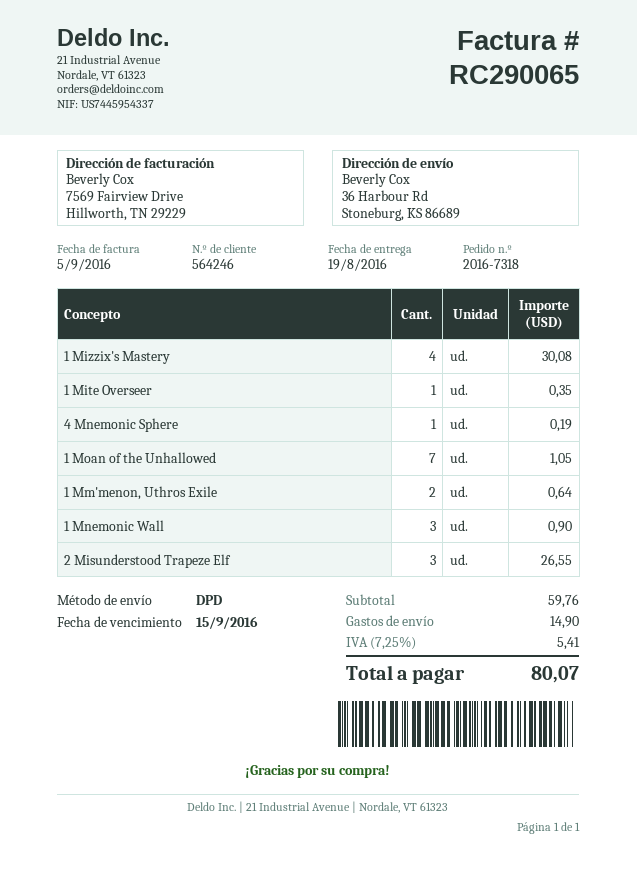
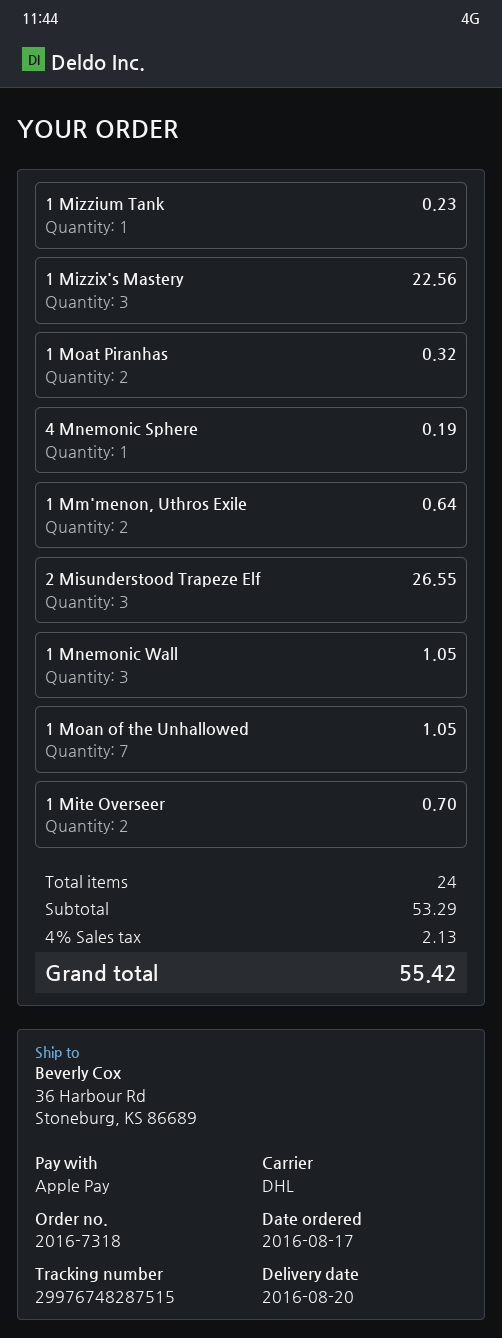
delivery date: 2016-08-19 -> 2016-08-20
shipping method: DPD -> DHL
1 Mizzix's Mastery: 4 for 30.08 -> 3 for 22.56
1 Mite Overseer: 1 for 0.35 -> 2 for 0.70
1 Mnemonic Wall: 3 for 0.90 -> 3 for 1.05
1 Mizzium Tank: none -> 1 for 0.23
1 Moat Piranhas: none -> 2 for 0.32
subtotal: 59.76 -> 53.29
shipping: 14.90 -> none
tax: 7.25% = 5.41 -> 4% = 2.13
total: 80.07 -> 55.42

